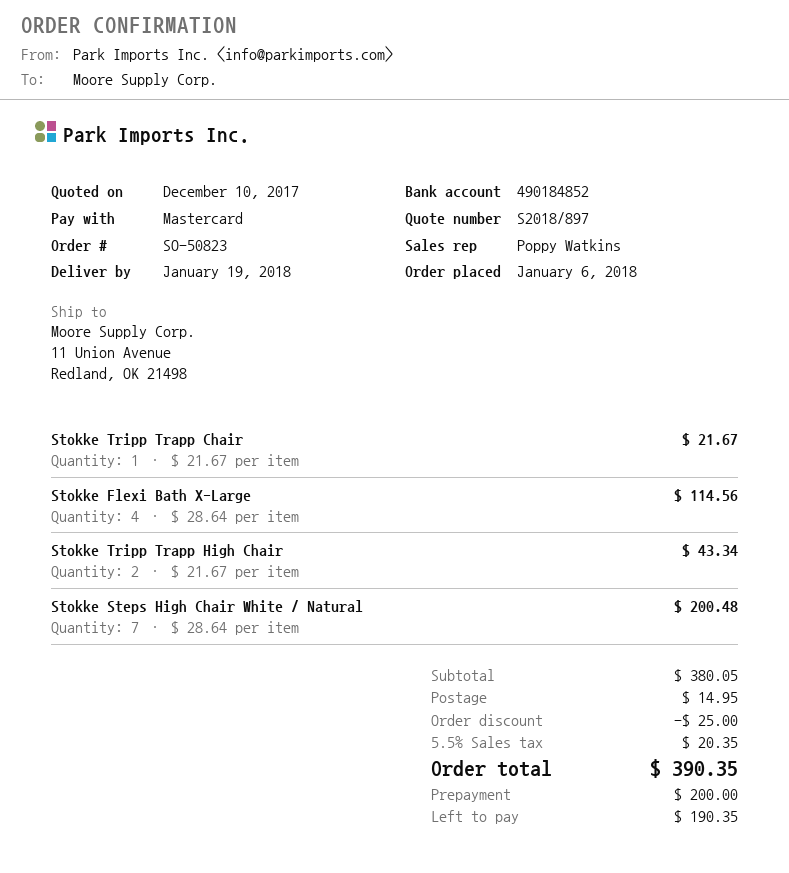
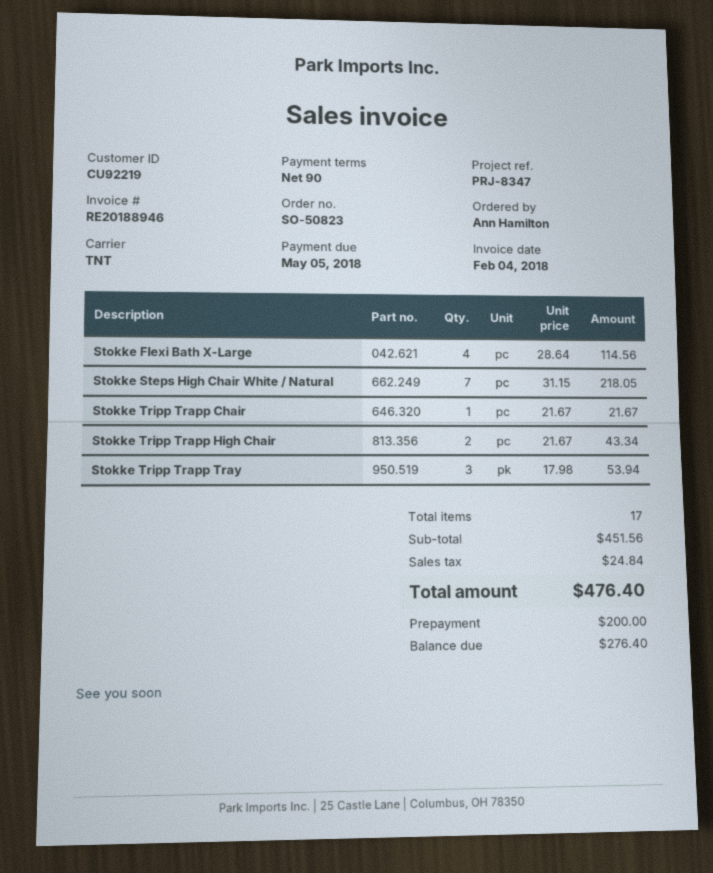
Stokke Steps High Chair White / Natural: 7 x 28.64 = 200.48 -> 7 x 31.15 = 218.05
Stokke Tripp Trapp Tray: none -> 3 x 17.98 = 53.94
subtotal: 380.05 -> 451.56
discount: 25.00 -> none
shipping: 14.95 -> none
tax: 20.35 -> 24.84
total: 390.35 -> 476.40
balance: 190.35 -> 276.40

